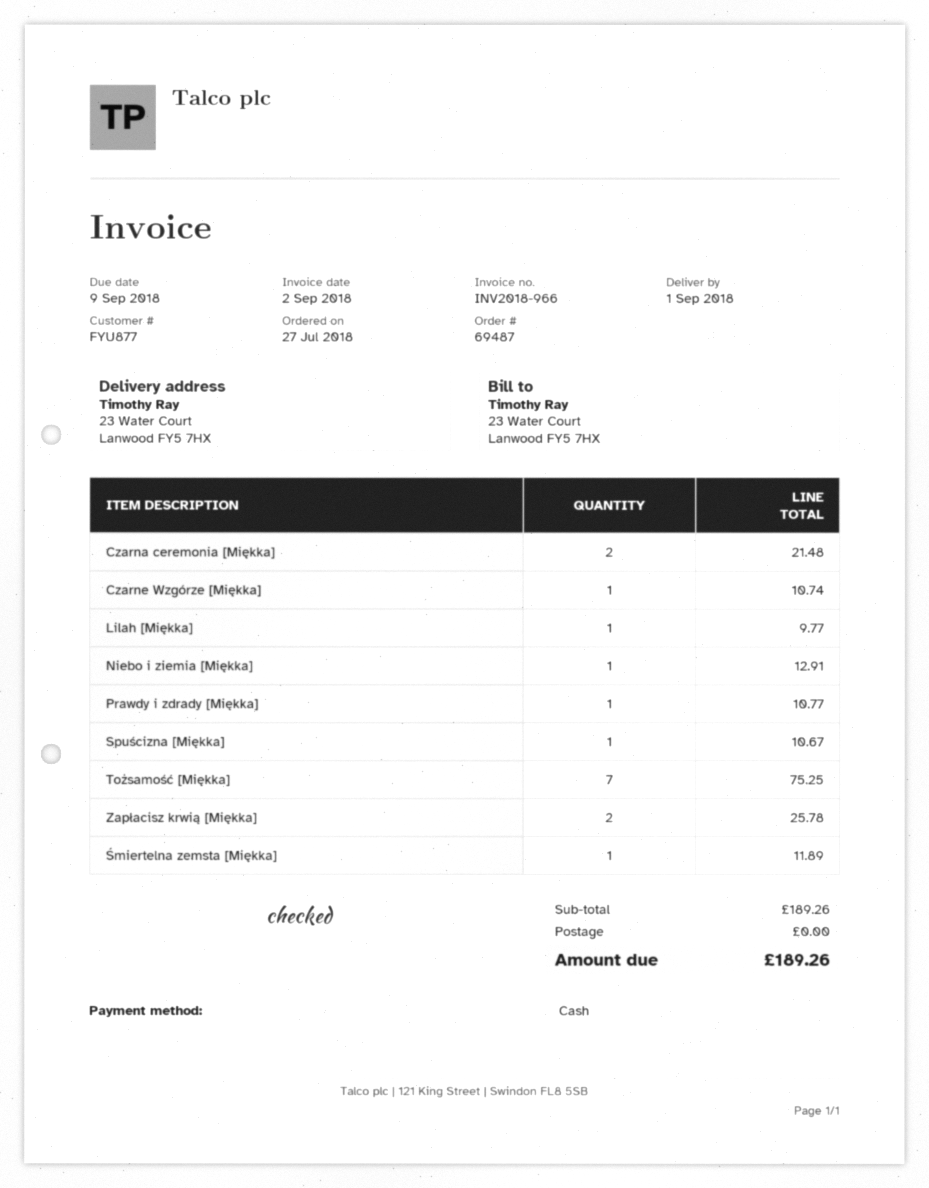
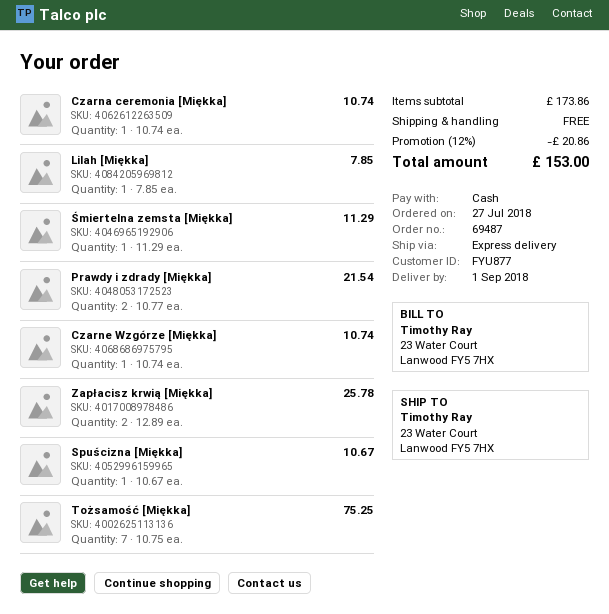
Czarna ceremonia [Miękka]: 2 for 21.48 -> 1 for 10.74
Lilah [Miękka]: 1 for 9.77 -> 1 for 7.85
Niebo i ziemia [Miękka]: 1 for 12.91 -> none
Prawdy i zdrady [Miękka]: 1 for 10.77 -> 2 for 21.54
Śmiertelna zemsta [Miękka]: 1 for 11.89 -> 1 for 11.29
subtotal: 189.26 -> 173.86
discount: none -> 12% = 20.86
total: 189.26 -> 153.00

